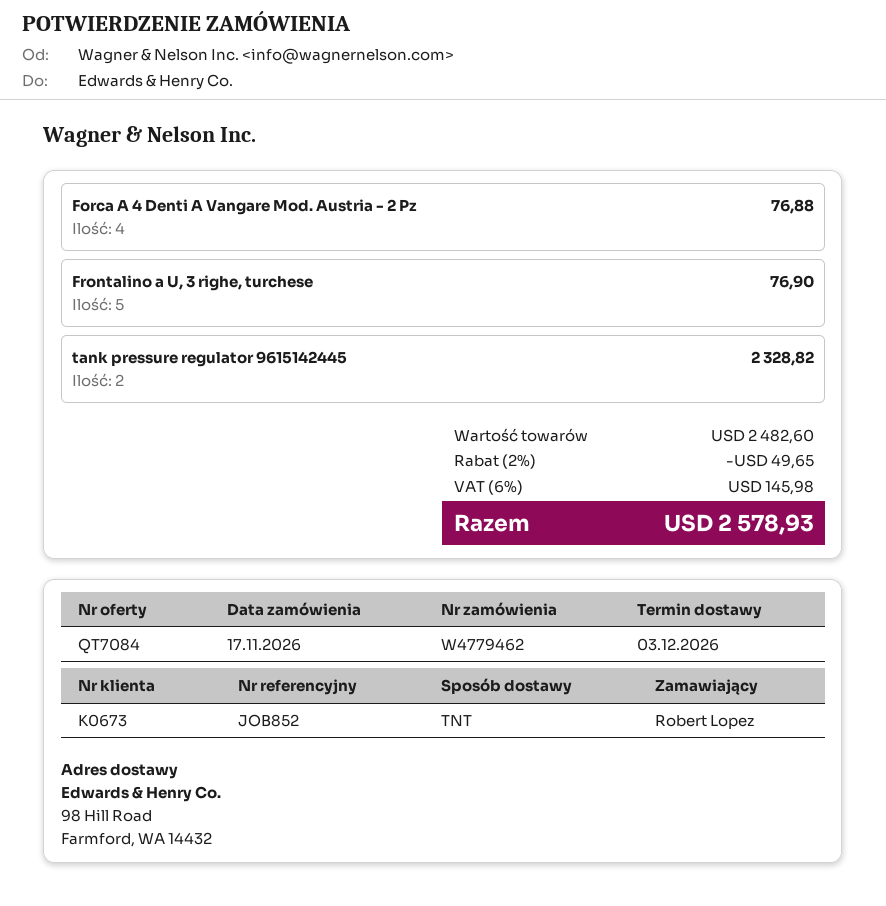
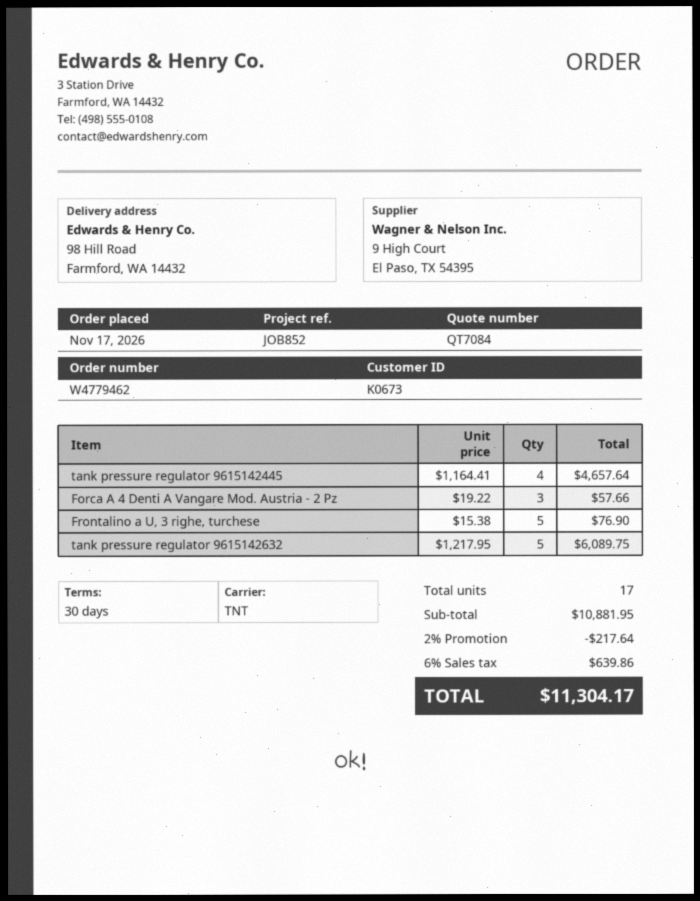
Forca A 4 Denti A Vangare Mod. Austria - 2 Pz: 4 for 76.88 -> 3 for 57.66
tank pressure regulator 9615142445: 2 for 2328.82 -> 4 for 4657.64
tank pressure regulator 9615142632: none -> 5 for 6089.75
subtotal: 2482.60 -> 10881.95
discount: 2% = 49.65 -> 2% = 217.64
tax: 6% = 145.98 -> 6% = 639.86
total: 2578.93 -> 11304.17

